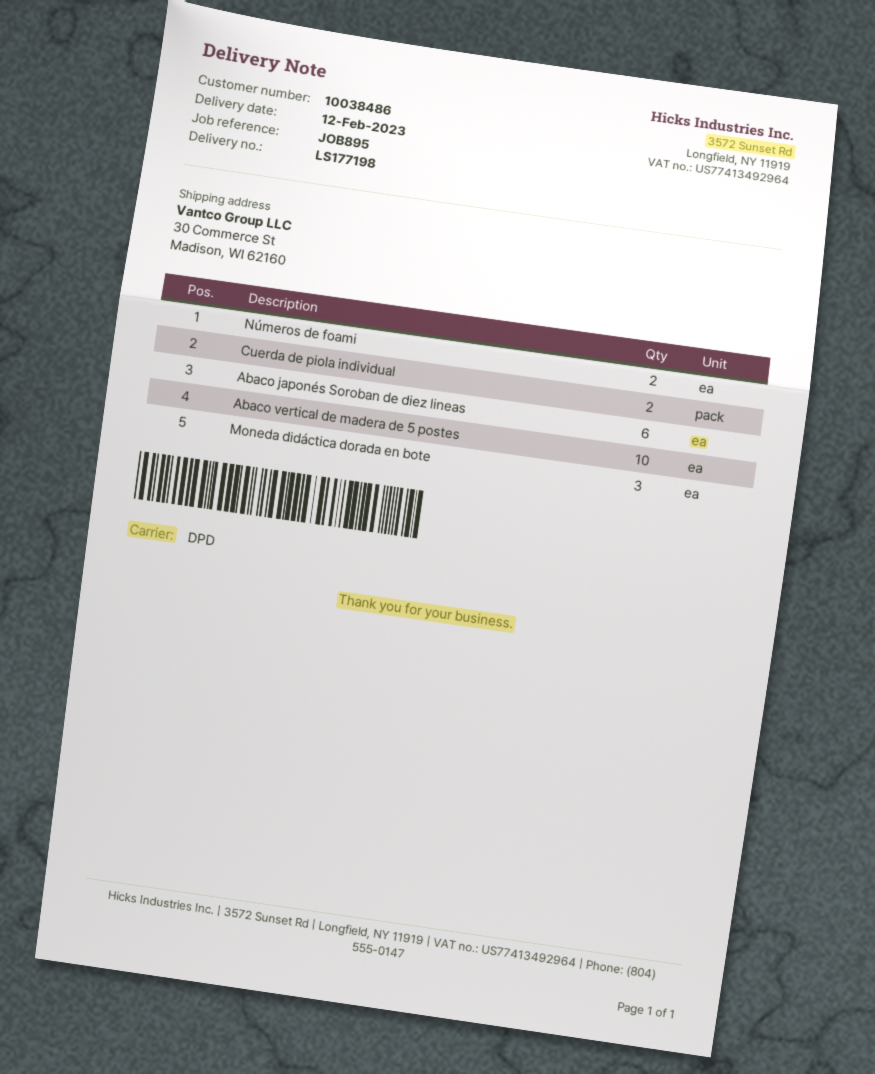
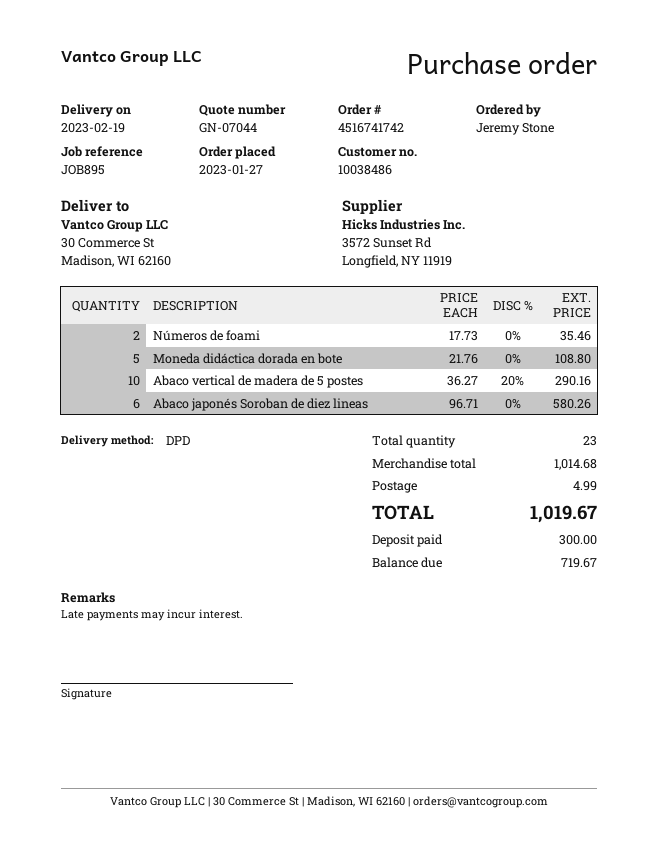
delivery date: 2023-02-12 -> 2023-02-19
Cuerda de piola individual: 2 -> none
Moneda didáctica dorada en bote: 3 -> 5

